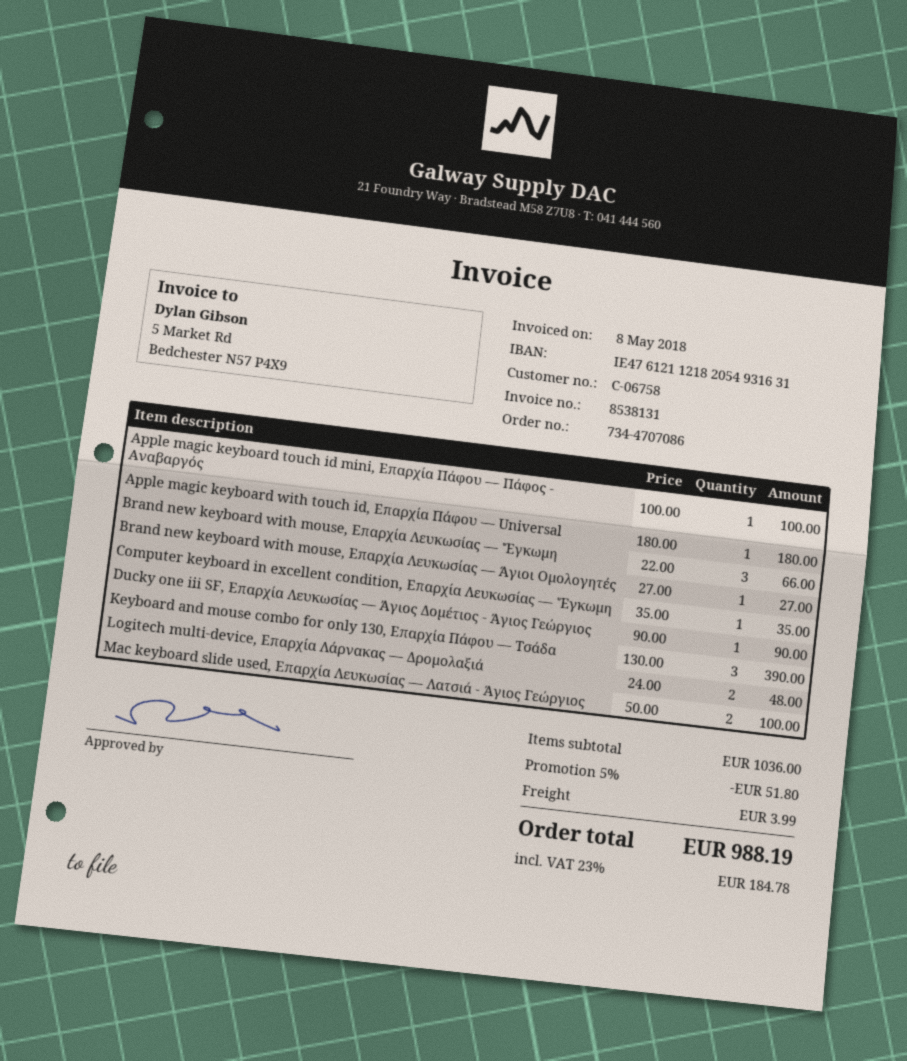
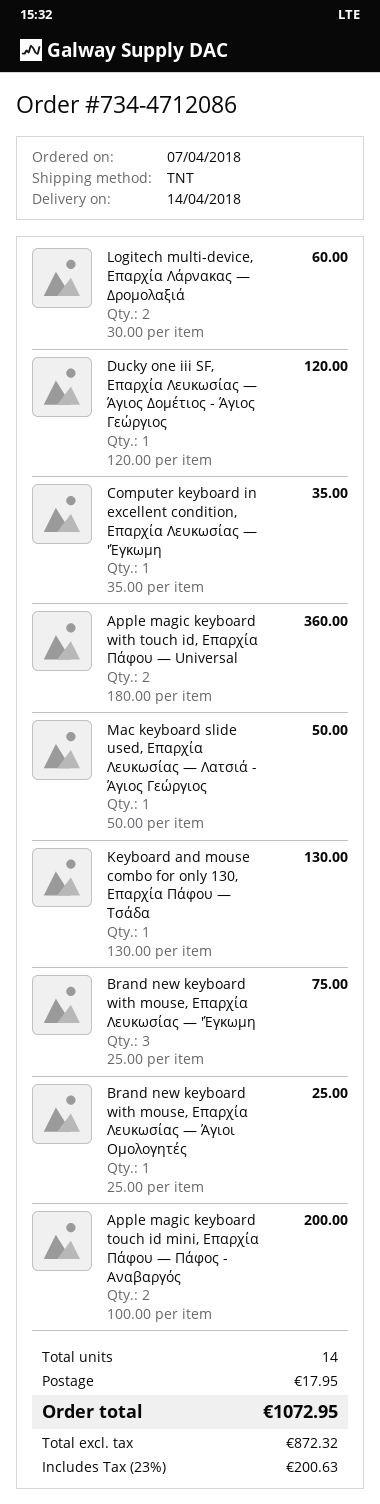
order number: 734-4707086 -> 734-4712086
Apple magic keyboard touch id mini, Επαρχία Πάφου — Πάφος - Αναβαργός: 1 x 100.00 = 100.00 -> 2 x 100.00 = 200.00
Apple magic keyboard with touch id, Επαρχία Πάφου — Universal: 1 x 180.00 = 180.00 -> 2 x 180.00 = 360.00
Brand new keyboard with mouse, Επαρχία Λευκωσίας — 'Έγκωμη: 3 x 22.00 = 66.00 -> 3 x 25.00 = 75.00
Brand new keyboard with mouse, Επαρχία Λευκωσίας — Άγιοι Ομολογητές: 1 x 27.00 = 27.00 -> 1 x 25.00 = 25.00
Ducky one iii SF, Επαρχία Λευκωσίας — Άγιος Δομέτιος - Άγιος Γεώργιος: 1 x 90.00 = 90.00 -> 1 x 120.00 = 120.00
Keyboard and mouse combo for only 130, Επαρχία Πάφου — Τσάδα: 3 x 130.00 = 390.00 -> 1 x 130.00 = 130.00
Logitech multi-device, Επαρχία Λάρνακας — Δρομολαξιά: 2 x 24.00 = 48.00 -> 2 x 30.00 = 60.00
Mac keyboard slide used, Επαρχία Λευκωσίας — Λατσιά - Άγιος Γεώργιος: 2 x 50.00 = 100.00 -> 1 x 50.00 = 50.00
discount: 5% = 51.80 -> none
shipping: 3.99 -> 17.95
tax: 23% = 184.78 -> 23% = 200.63
total: 988.19 -> 1072.95

